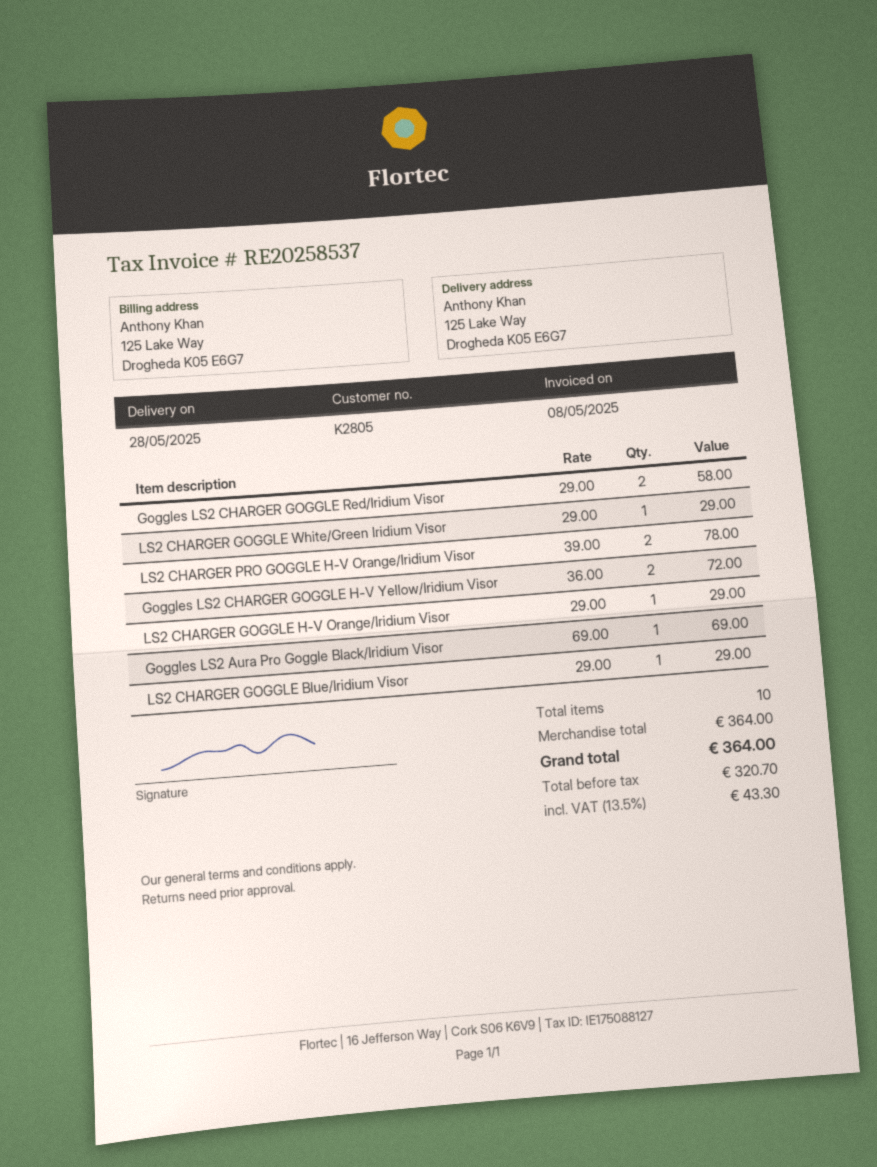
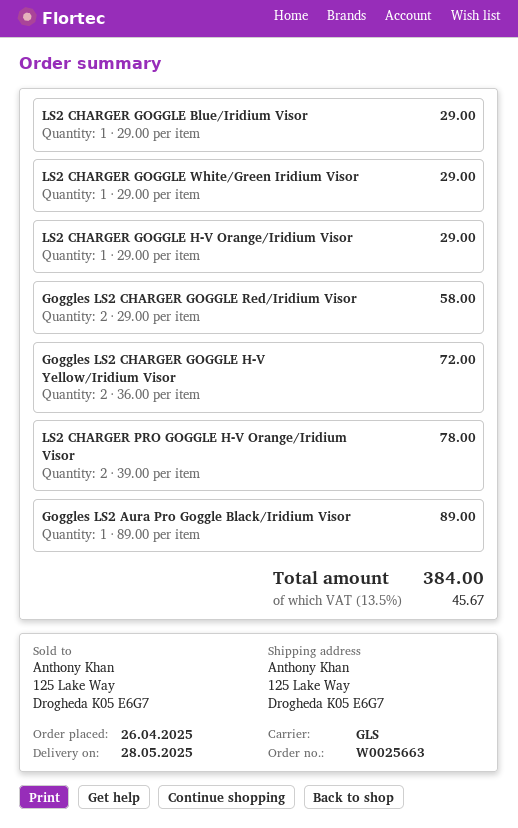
Goggles LS2 Aura Pro Goggle Black/Iridium Visor: 1 x 69.00 = 69.00 -> 1 x 89.00 = 89.00
tax: 13.5% = 43.30 -> 13.5% = 45.67
total: 364.00 -> 384.00

